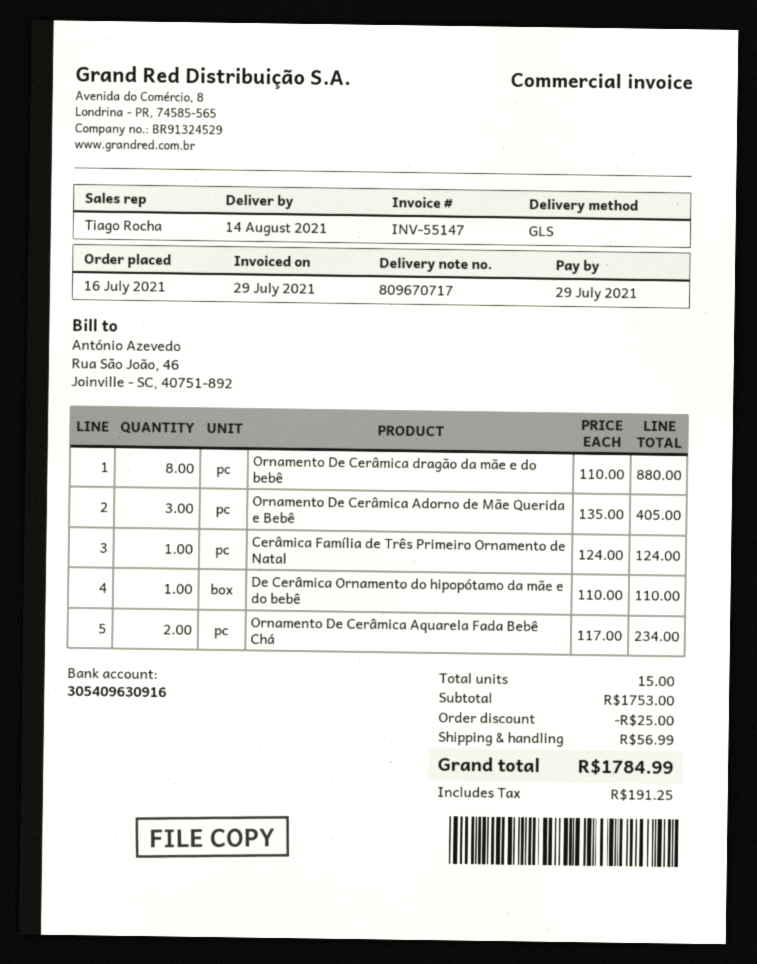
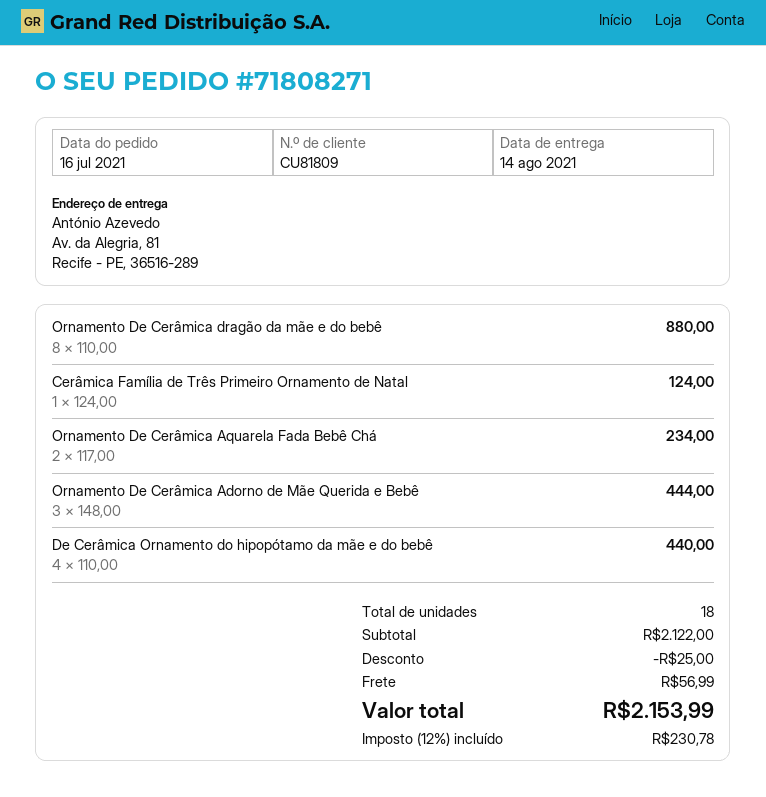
Ornamento De Cerâmica Adorno de Mãe Querida e Bebê: 3 x 135.00 = 405.00 -> 3 x 148.00 = 444.00
De Cerâmica Ornamento do hipopótamo da mãe e do bebê: 1 x 110.00 = 110.00 -> 4 x 110.00 = 440.00
total quantity: 15 -> 18
subtotal: 1753.00 -> 2122.00
tax: 191.25 -> 230.78
total: 1784.99 -> 2153.99

